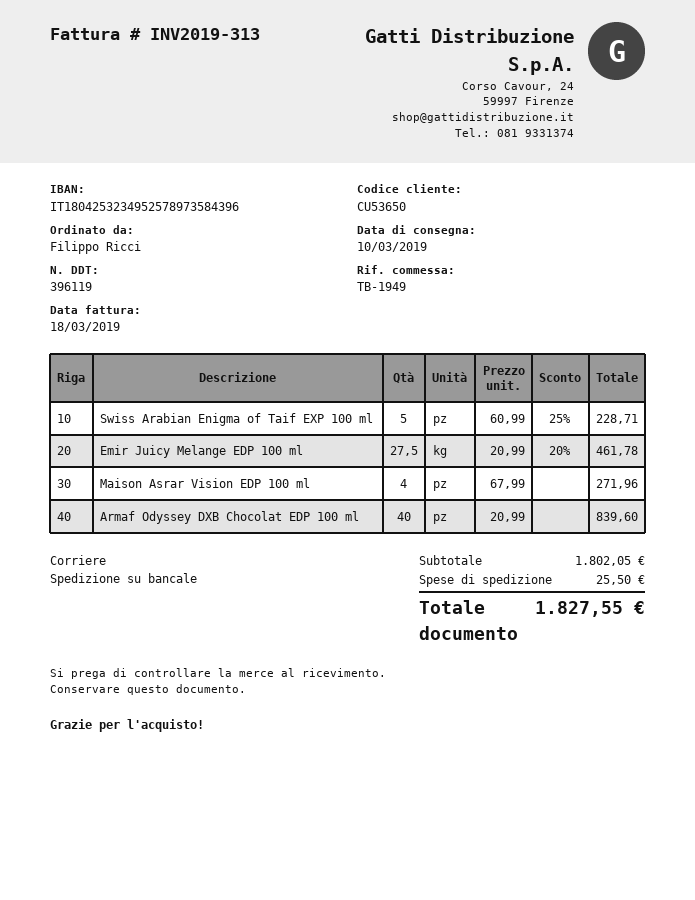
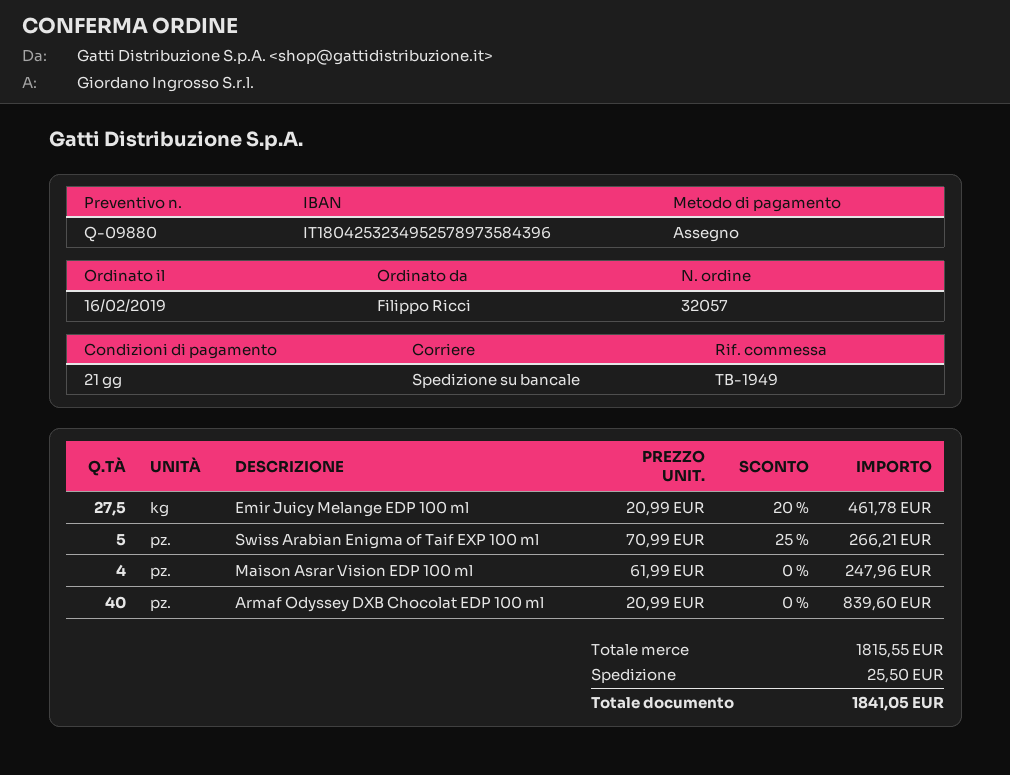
Swiss Arabian Enigma of Taif EXP 100 ml: 5 x 60.99 - 25% = 228.71 -> 5 x 70.99 - 25% = 266.21
Maison Asrar Vision EDP 100 ml: 4 x 67.99 = 271.96 -> 4 x 61.99 = 247.96
subtotal: 1802.05 -> 1815.55
total: 1827.55 -> 1841.05

